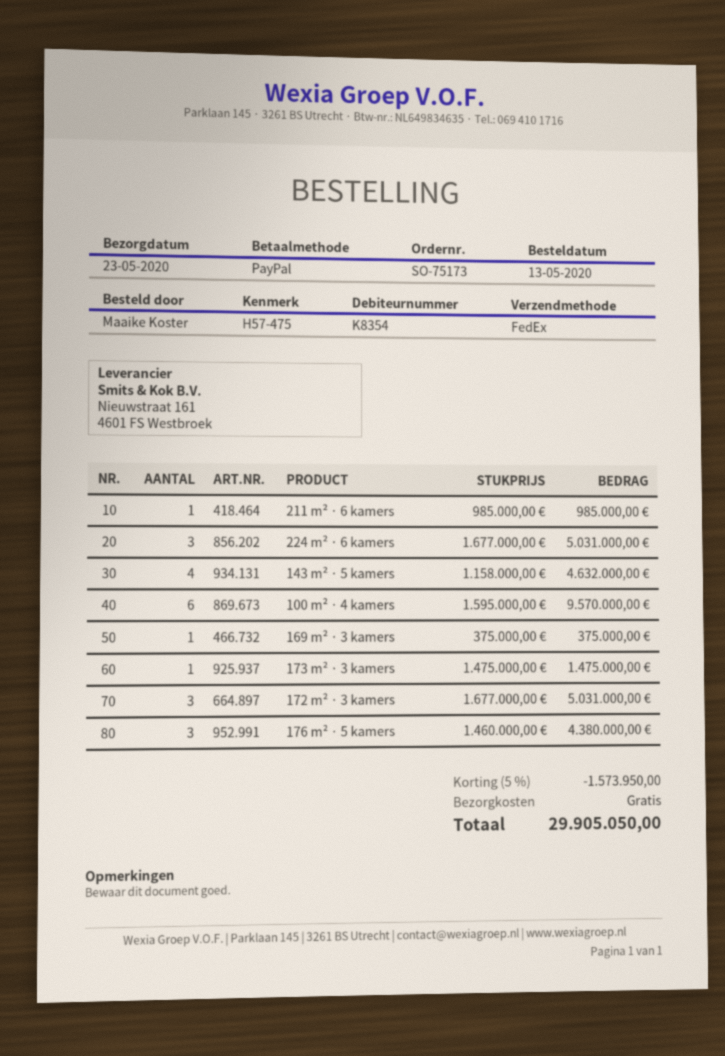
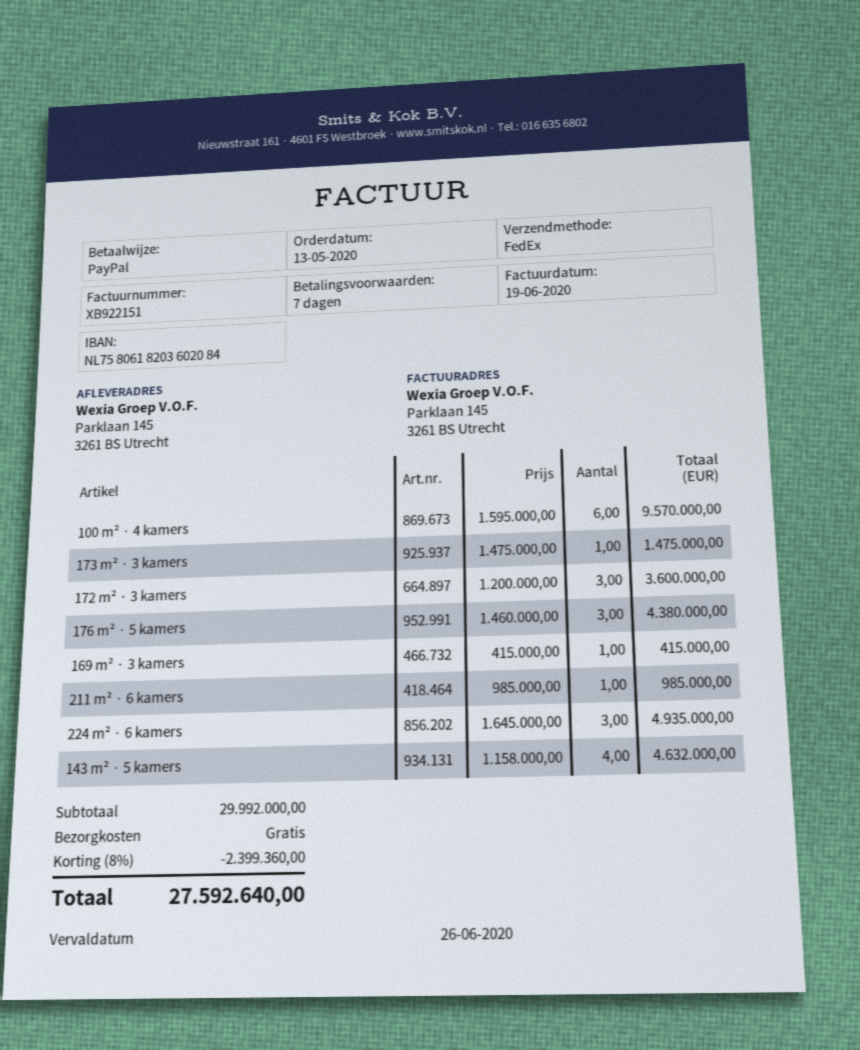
224 m² · 6 kamers: 3 x 1677000.00 = 5031000.00 -> 3 x 1645000.00 = 4935000.00
169 m² · 3 kamers: 1 x 375000.00 = 375000.00 -> 1 x 415000.00 = 415000.00
172 m² · 3 kamers: 3 x 1677000.00 = 5031000.00 -> 3 x 1200000.00 = 3600000.00
discount: 5% = 1573950.00 -> 8% = 2399360.00
total: 29905050.00 -> 27592640.00

